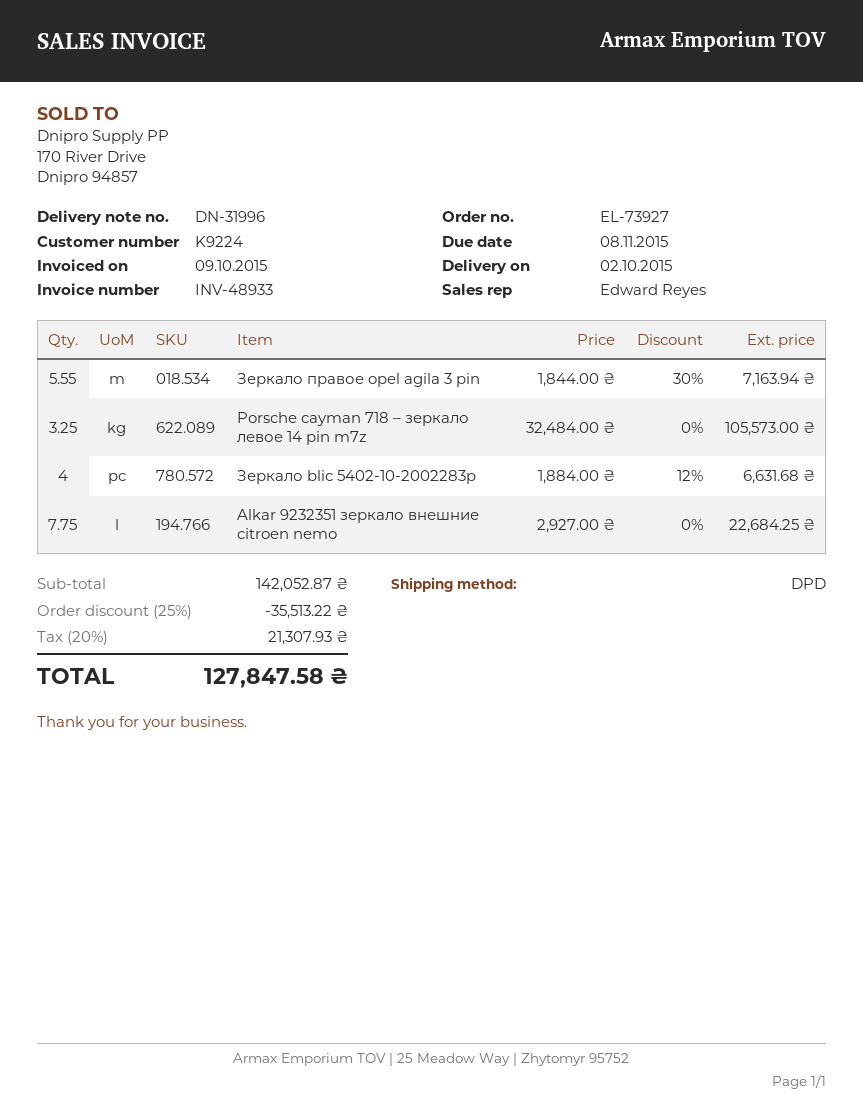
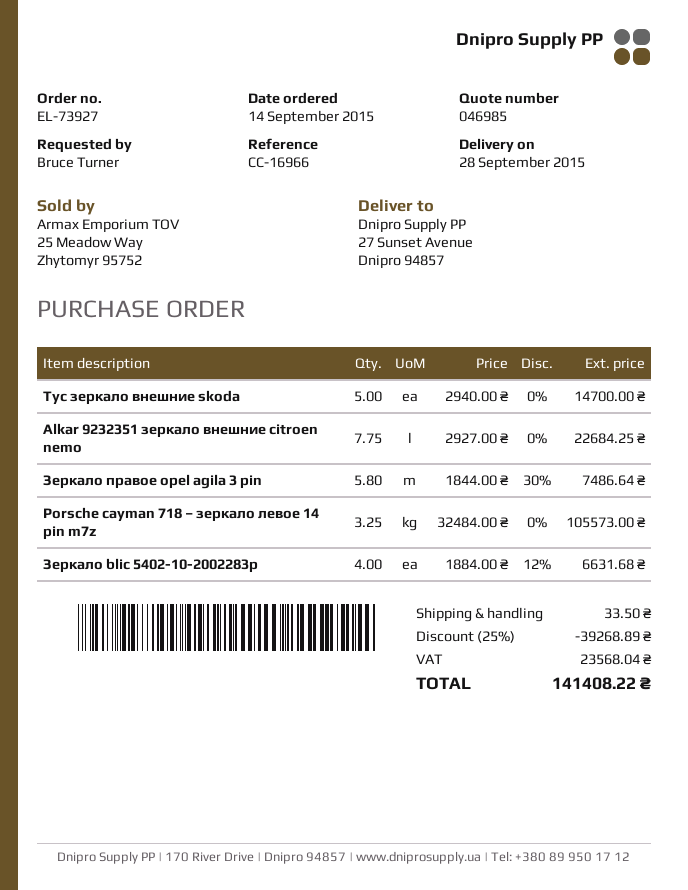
delivery date: 2015-10-02 -> 2015-09-28
Зеркало правое opel agila 3 pin: 5.55 x 1844.00 - 30% = 7163.94 -> 5.8 x 1844.00 - 30% = 7486.64
Tyc зеркало внешние skoda: none -> 5 x 2940.00 = 14700.00
discount: 25% = 35513.22 -> 25% = 39268.89
shipping: none -> 33.50
tax: 21307.93 -> 23568.04
total: 127847.58 -> 141408.22

